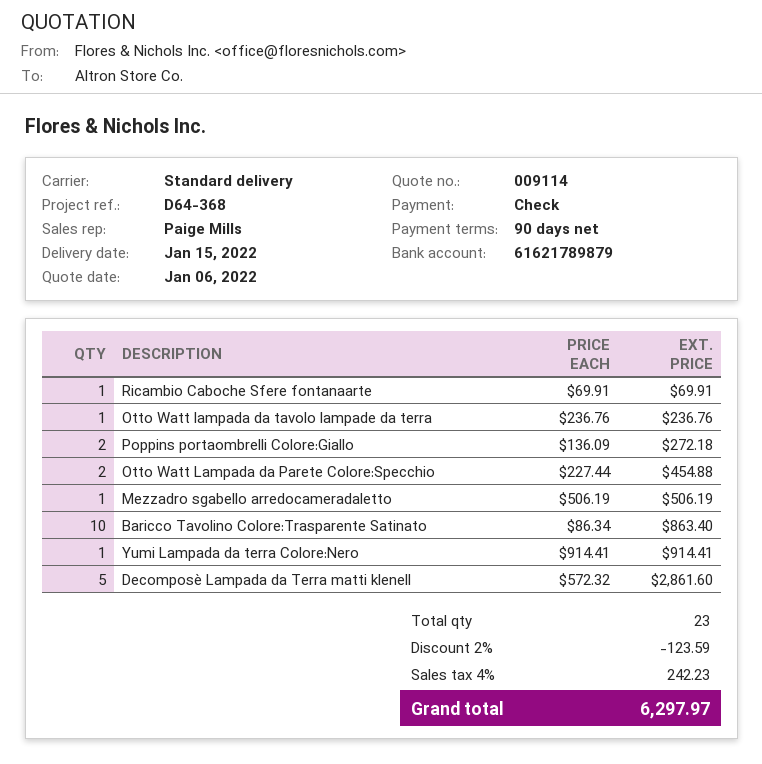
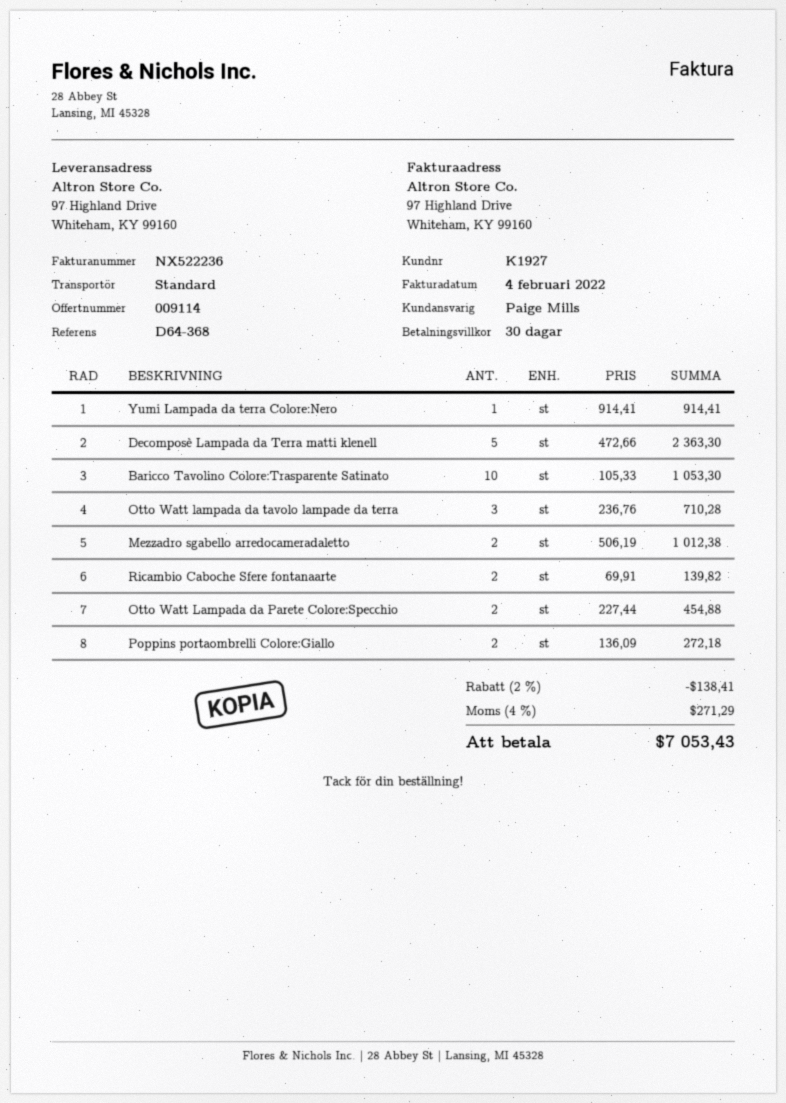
payment terms: 90 days -> 30 days
Ricambio Caboche Sfere fontanaarte: 1 x 69.91 = 69.91 -> 2 x 69.91 = 139.82
Otto Watt lampada da tavolo lampade da terra: 1 x 236.76 = 236.76 -> 3 x 236.76 = 710.28
Mezzadro sgabello arredocameradaletto: 1 x 506.19 = 506.19 -> 2 x 506.19 = 1012.38
Baricco Tavolino Colore:Trasparente Satinato: 10 x 86.34 = 863.40 -> 10 x 105.33 = 1053.30
Decomposè Lampada da Terra matti klenell: 5 x 572.32 = 2861.60 -> 5 x 472.66 = 2363.30
discount: 2% = 123.59 -> 2% = 138.41
tax: 4% = 242.23 -> 4% = 271.29
total: 6297.97 -> 7053.43

